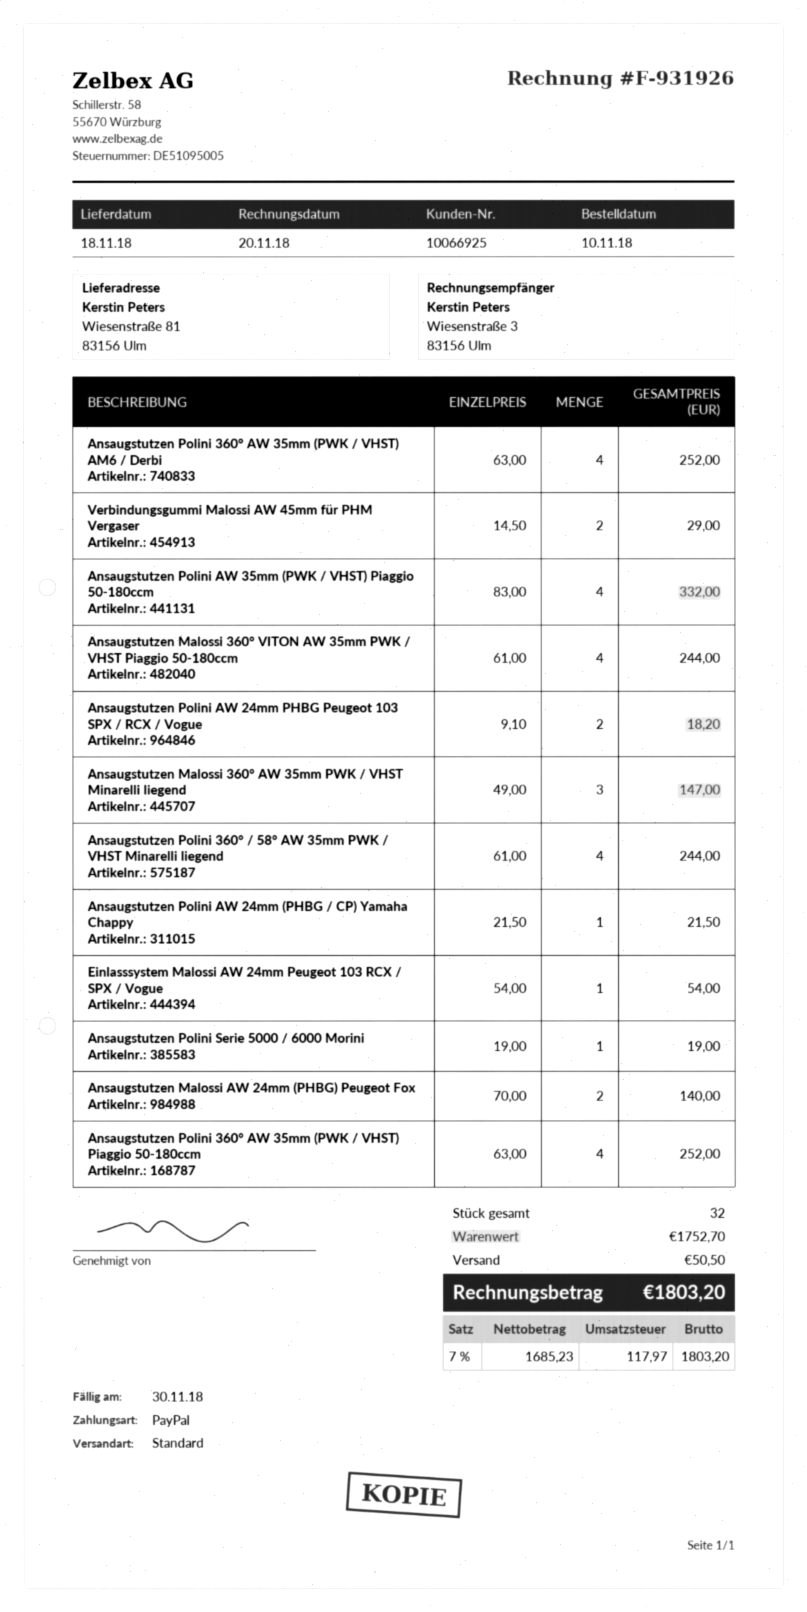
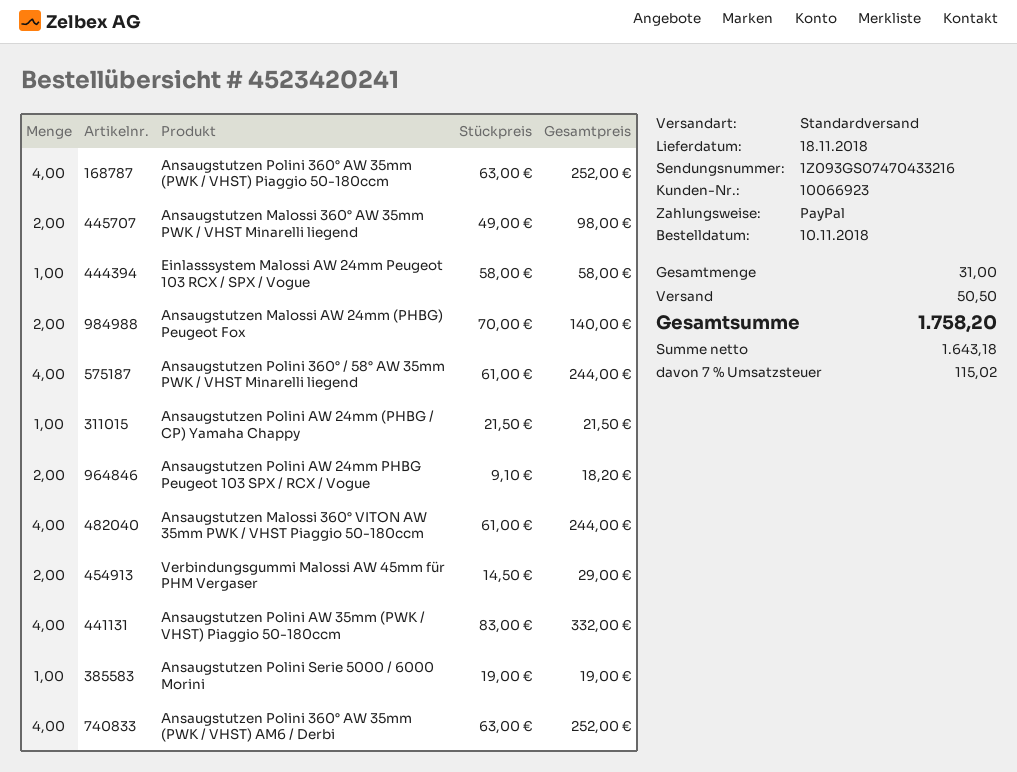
customer number: 10066925 -> 10066923
Ansaugstutzen Malossi 360° AW 35mm PWK / VHST Minarelli liegend: 3 x 49.00 = 147.00 -> 2 x 49.00 = 98.00
Einlasssystem Malossi AW 24mm Peugeot 103 RCX / SPX / Vogue: 1 x 54.00 = 54.00 -> 1 x 58.00 = 58.00
total quantity: 32 -> 31
net: 1685.23 -> 1643.18
tax: 7% = 117.97 -> 7% = 115.02
total: 1803.20 -> 1758.20

